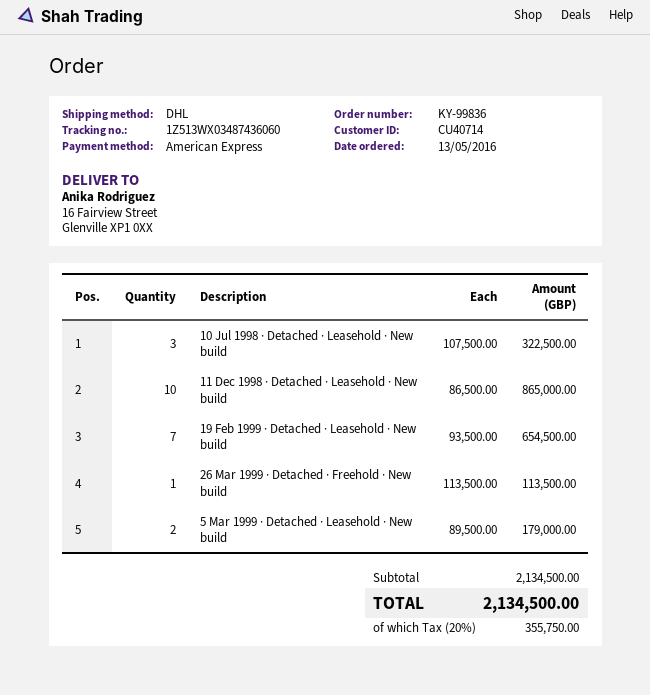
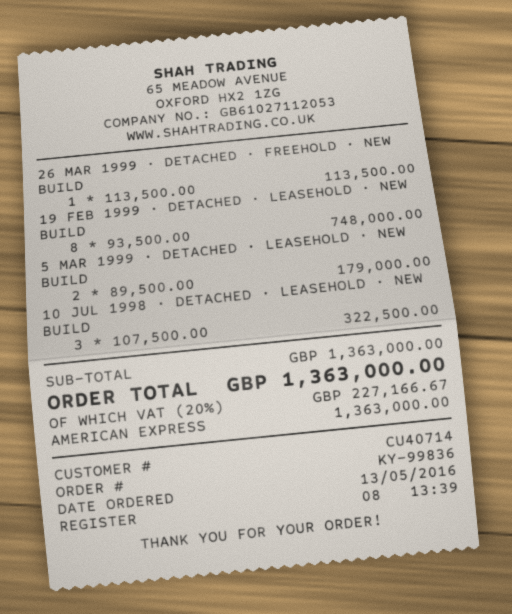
11 Dec 1998 · Detached · Leasehold · New build: 10 x 86500.00 = 865000.00 -> none
19 Feb 1999 · Detached · Leasehold · New build: 7 x 93500.00 = 654500.00 -> 8 x 93500.00 = 748000.00
subtotal: 2134500.00 -> 1363000.00
tax: 20% = 355750.00 -> 20% = 227166.67
total: 2134500.00 -> 1363000.00

